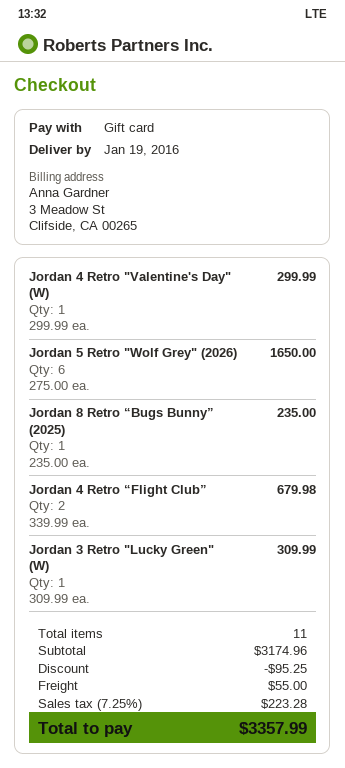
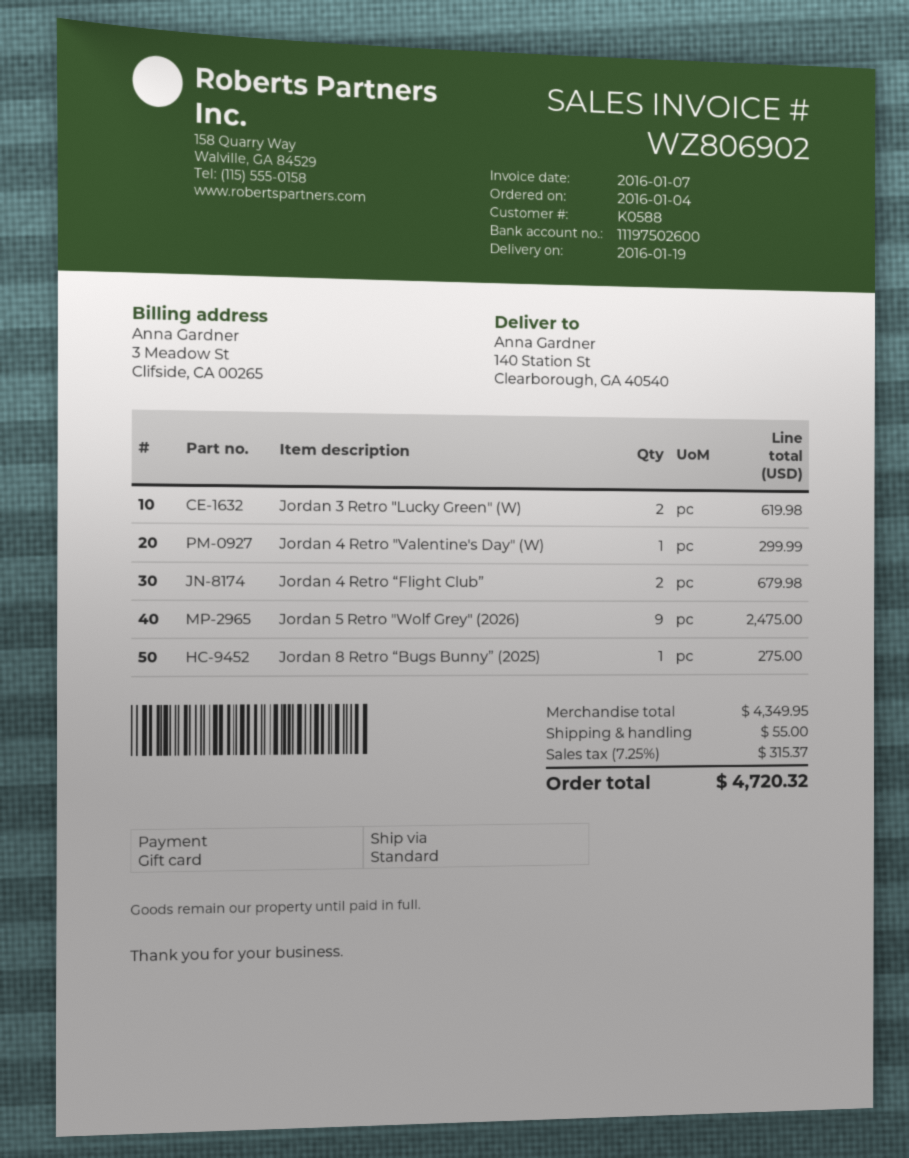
Jordan 5 Retro "Wolf Grey" (2026): 6 for 1650.00 -> 9 for 2475.00
Jordan 8 Retro “Bugs Bunny” (2025): 1 for 235.00 -> 1 for 275.00
Jordan 3 Retro "Lucky Green" (W): 1 for 309.99 -> 2 for 619.98
subtotal: 3174.96 -> 4349.95
discount: 95.25 -> none
tax: 7.25% = 223.28 -> 7.25% = 315.37
total: 3357.99 -> 4720.32

